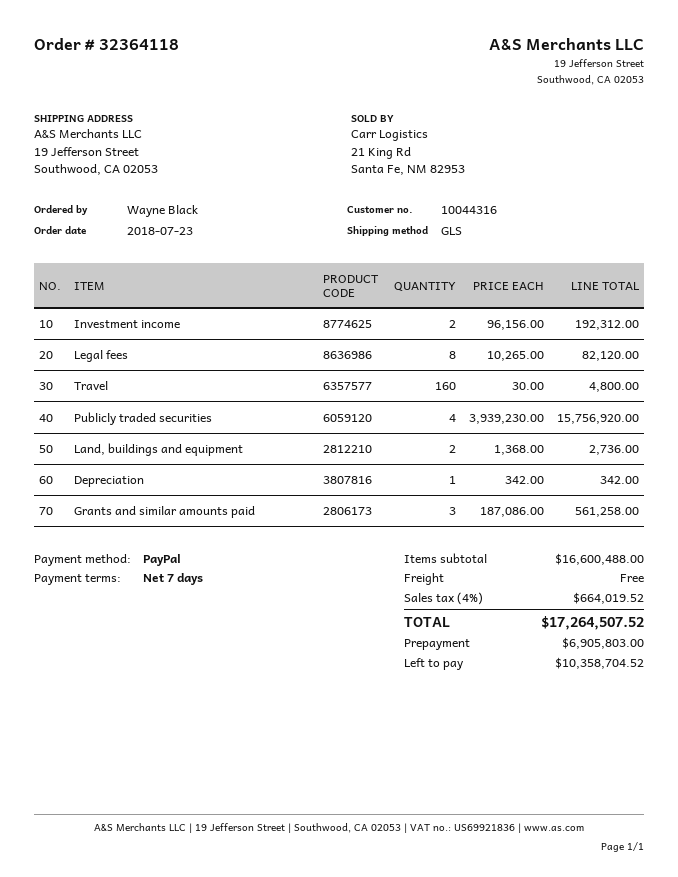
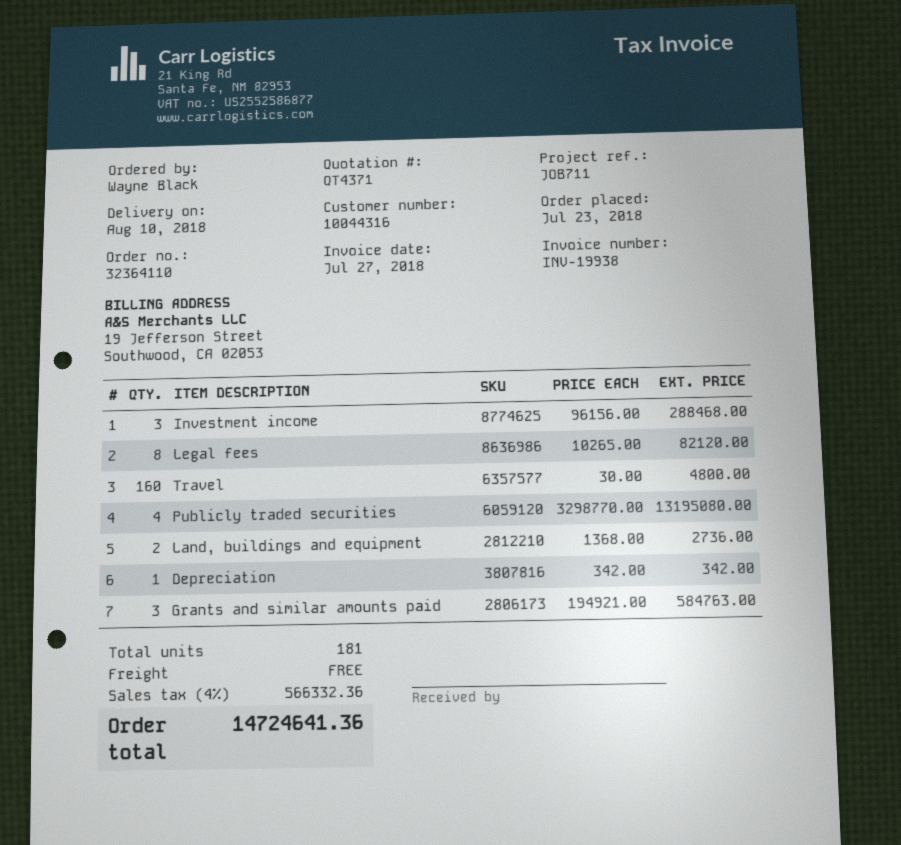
order number: 32364118 -> 32364110
Investment income: 2 x 96156.00 = 192312.00 -> 3 x 96156.00 = 288468.00
Publicly traded securities: 4 x 3939230.00 = 15756920.00 -> 4 x 3298770.00 = 13195080.00
Grants and similar amounts paid: 3 x 187086.00 = 561258.00 -> 3 x 194921.00 = 584763.00
tax: 4% = 664019.52 -> 4% = 566332.36
total: 17264507.52 -> 14724641.36

